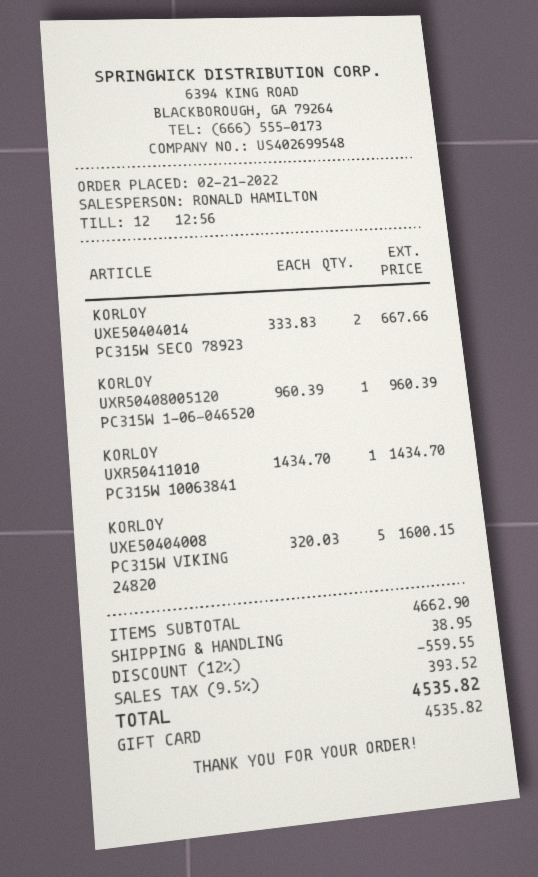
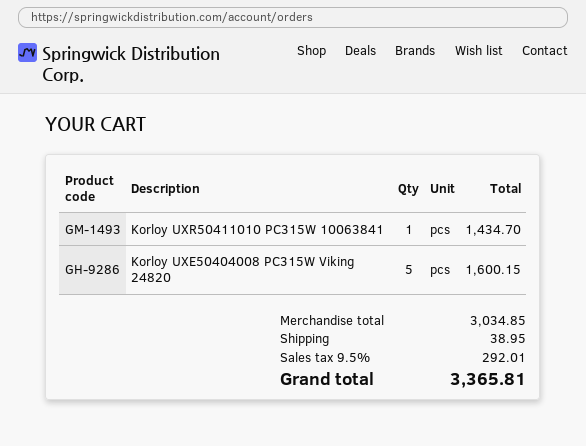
KORLOY UXE50404014 PC315W SECO 78923: 2 for 667.66 -> none
KORLOY UXR50408005120 PC315W 1-06-046520: 1 for 960.39 -> none
subtotal: 4662.90 -> 3034.85
discount: 12% = 559.55 -> none
tax: 9.5% = 393.52 -> 9.5% = 292.01
total: 4535.82 -> 3365.81

